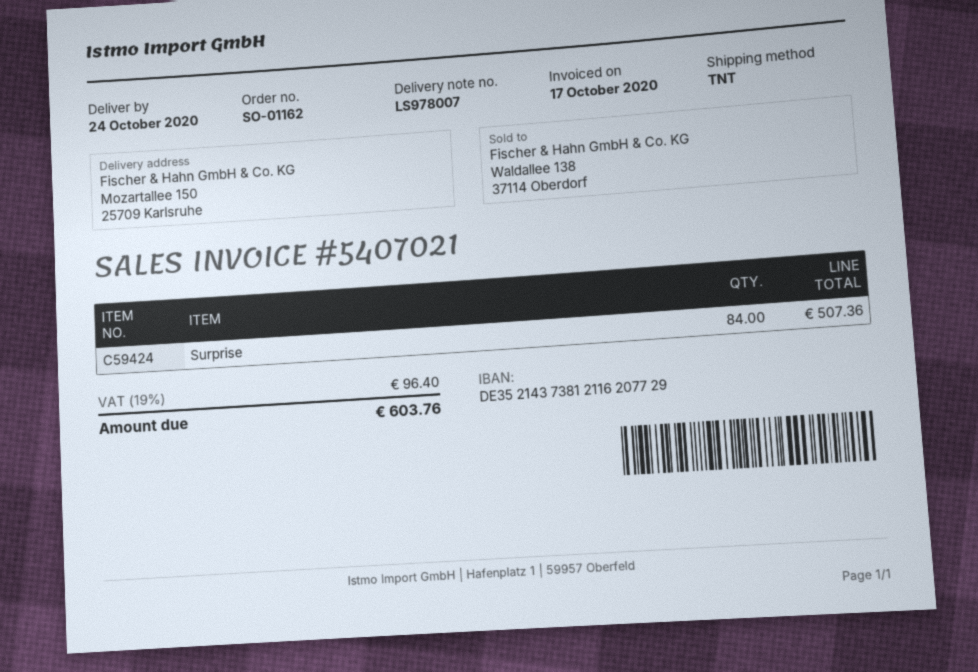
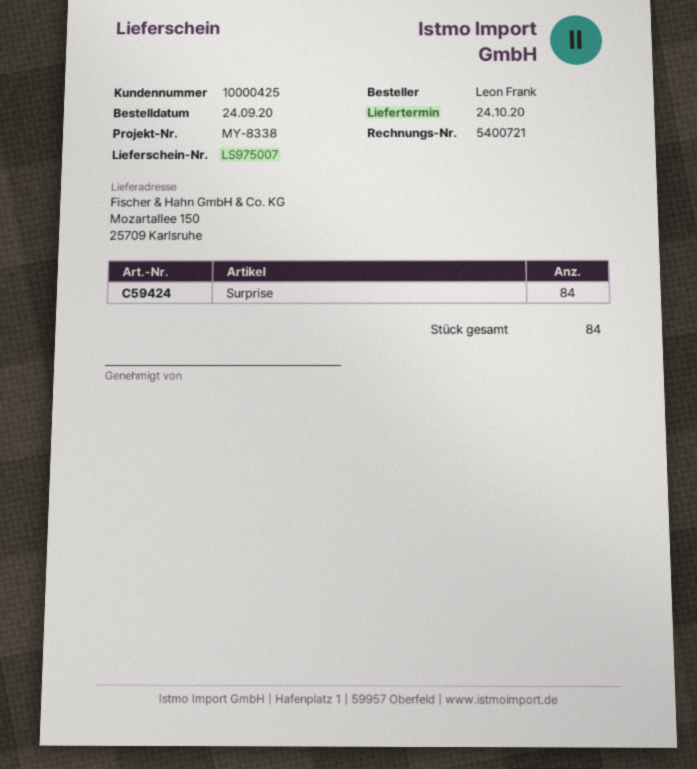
delivery note number: LS978007 -> LS975007
invoice number: 5407021 -> 5400721

